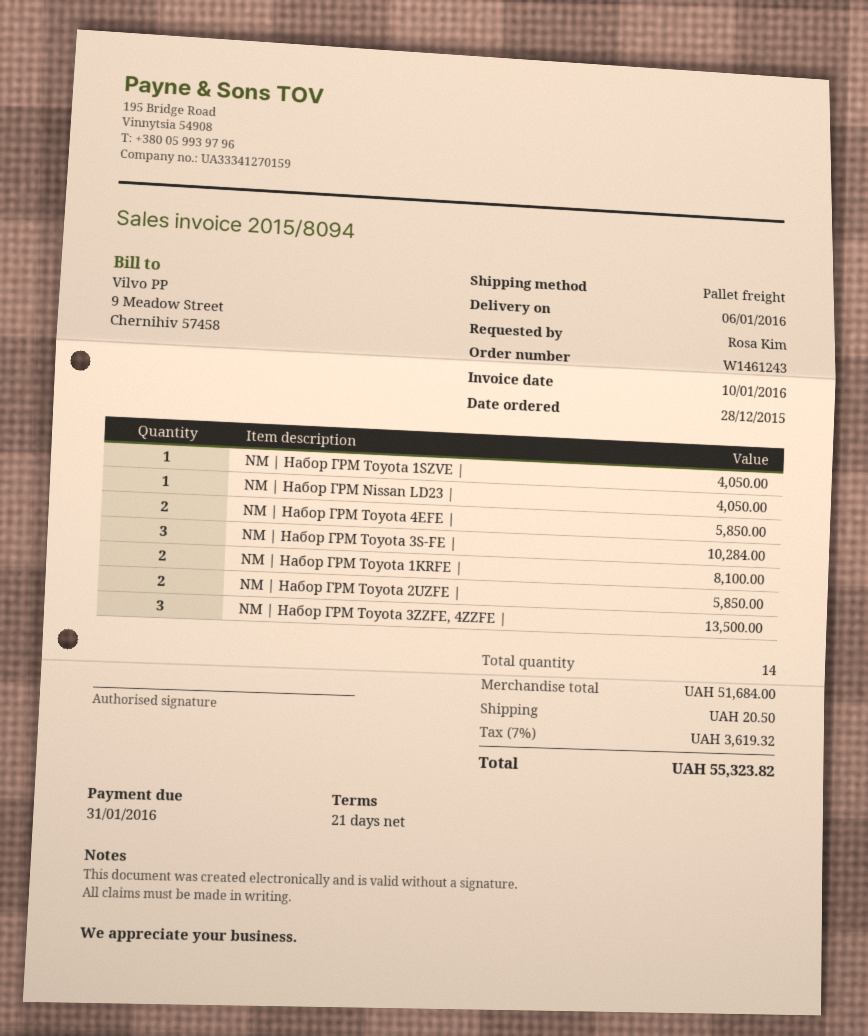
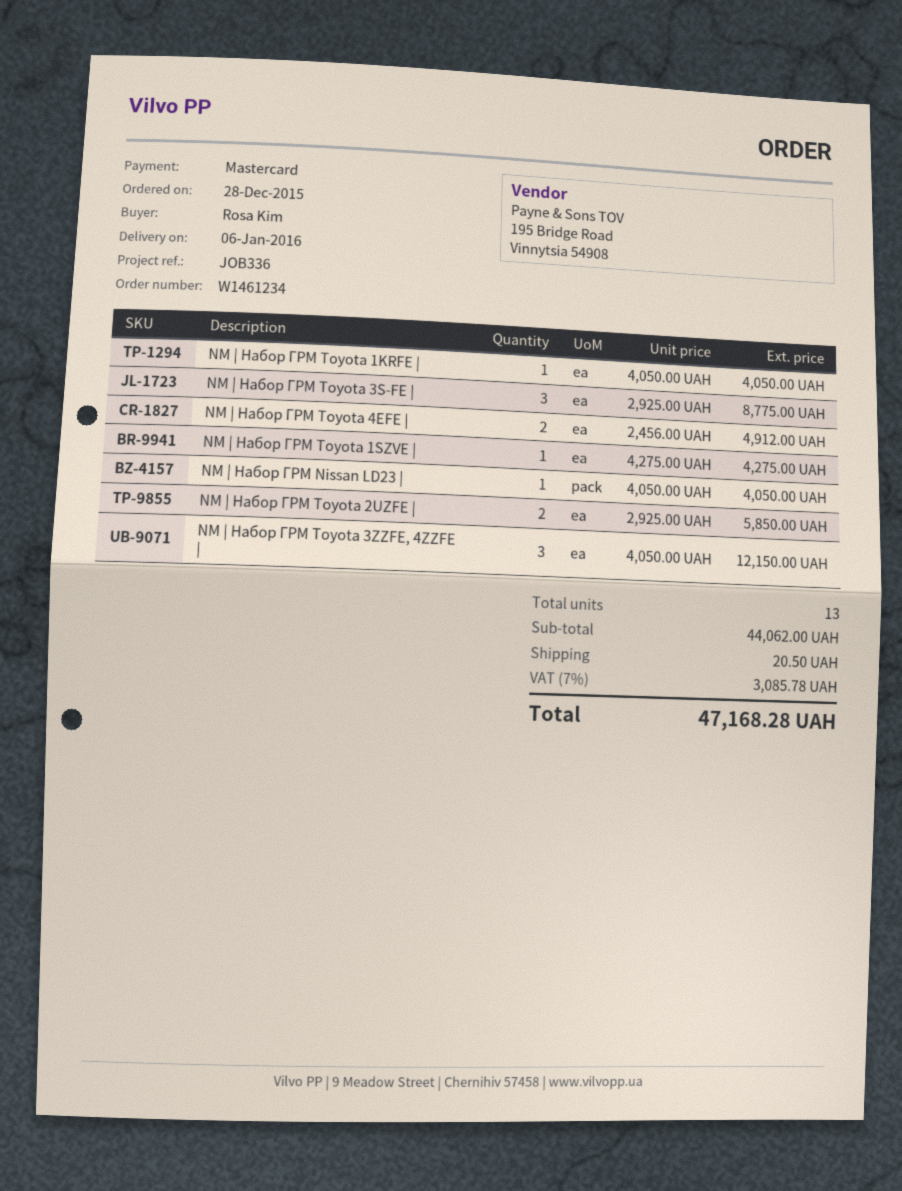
order number: W1461243 -> W1461234
NM | Набор ГРМ Toyota 1SZVE |: 1 for 4050.00 -> 1 for 4275.00
NM | Набор ГРМ Toyota 4EFE |: 2 for 5850.00 -> 2 for 4912.00
NM | Набор ГРМ Toyota 3S-FE |: 3 for 10284.00 -> 3 for 8775.00
NM | Набор ГРМ Toyota 1KRFE |: 2 for 8100.00 -> 1 for 4050.00
NM | Набор ГРМ Toyota 3ZZFE, 4ZZFE |: 3 for 13500.00 -> 3 for 12150.00
total quantity: 14 -> 13
subtotal: 51684.00 -> 44062.00
tax: 7% = 3619.32 -> 7% = 3085.78
total: 55323.82 -> 47168.28

